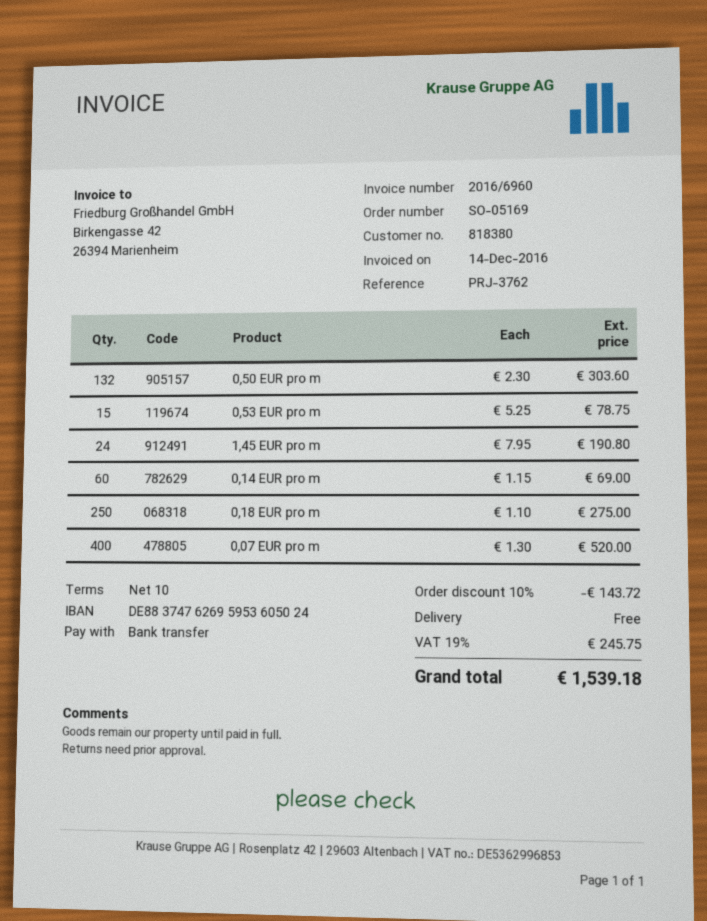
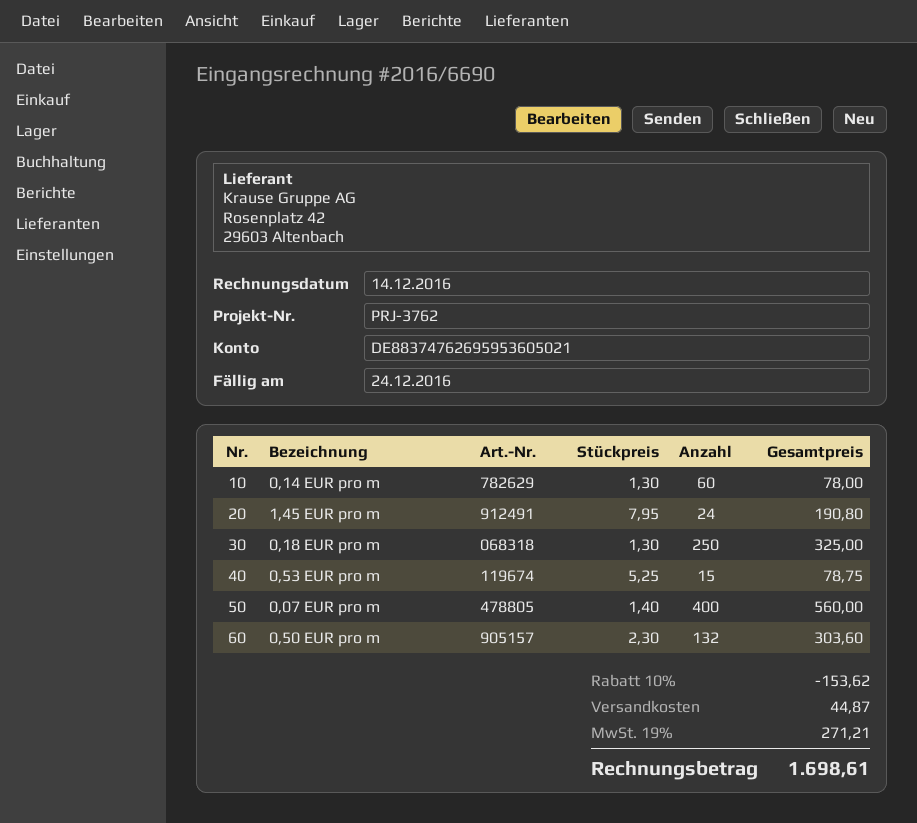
invoice number: 2016/6960 -> 2016/6690
bank account: DE88374762695953605024 -> DE88374762695953605021
0,14 EUR pro m: 60 x 1.15 = 69.00 -> 60 x 1.30 = 78.00
0,18 EUR pro m: 250 x 1.10 = 275.00 -> 250 x 1.30 = 325.00
0,07 EUR pro m: 400 x 1.30 = 520.00 -> 400 x 1.40 = 560.00
discount: 10% = 143.72 -> 10% = 153.62
shipping: 0.00 -> 44.87
tax: 19% = 245.75 -> 19% = 271.21
total: 1539.18 -> 1698.61

